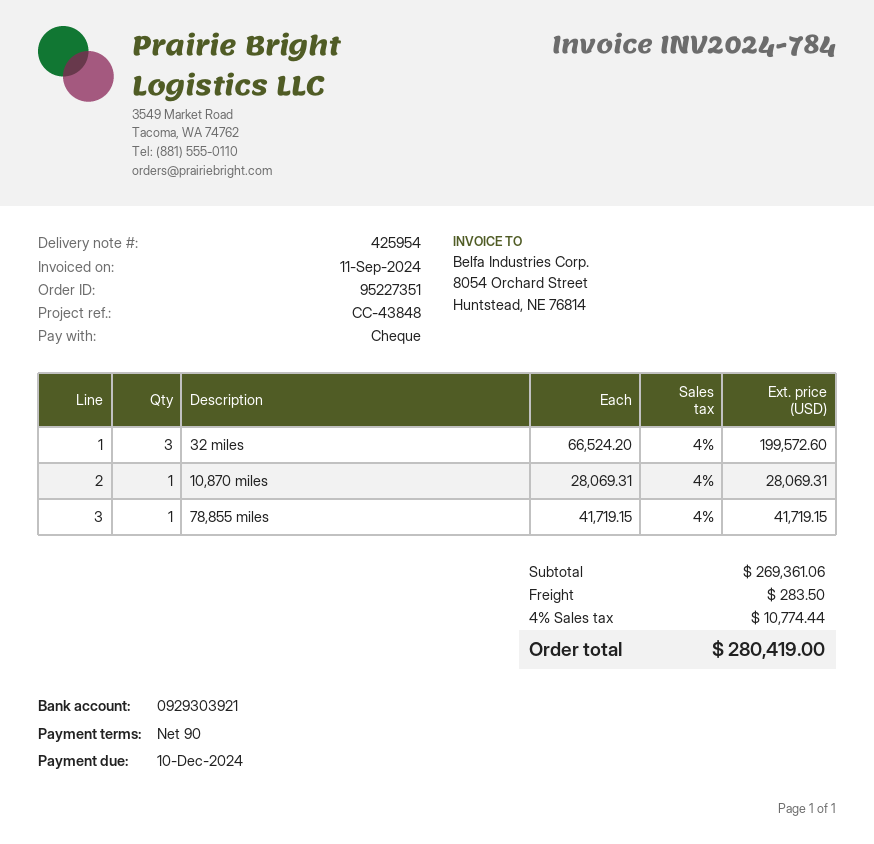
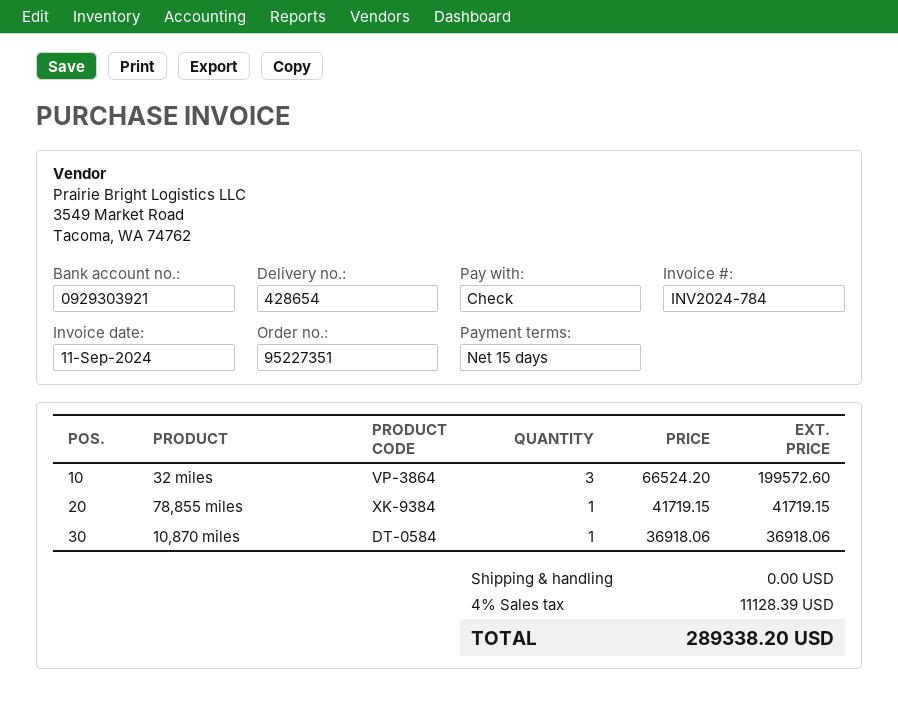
delivery note number: 425954 -> 428654
payment terms: 90 days -> 15 days
10,870 miles: 1 x 28069.31 = 28069.31 -> 1 x 36918.06 = 36918.06
shipping: 283.50 -> 0.00
tax: 4% = 10774.44 -> 4% = 11128.39
total: 280419.00 -> 289338.20

